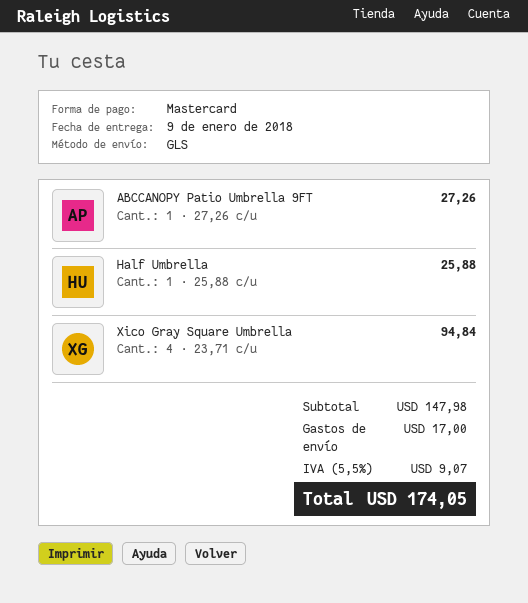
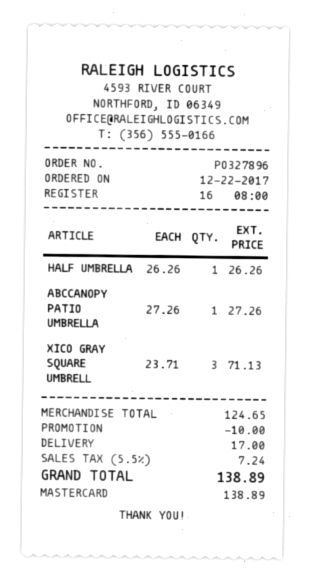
Half Umbrella: 1 x 25.88 = 25.88 -> 1 x 26.26 = 26.26
Xico Gray Square Umbrella: 4 x 23.71 = 94.84 -> 3 x 23.71 = 71.13
subtotal: 147.98 -> 124.65
discount: none -> 10.00
tax: 5.5% = 9.07 -> 5.5% = 7.24
total: 174.05 -> 138.89

